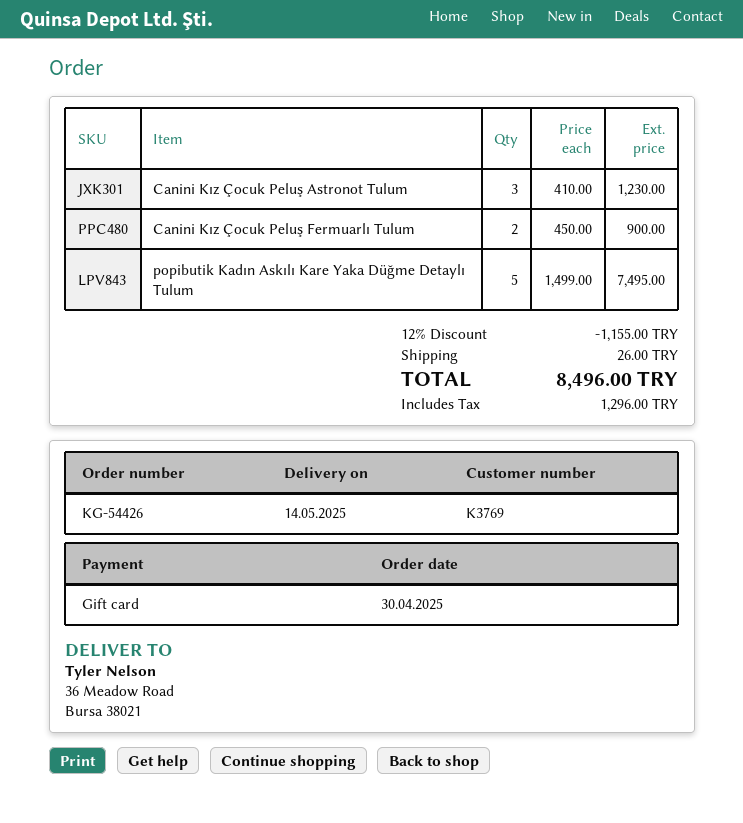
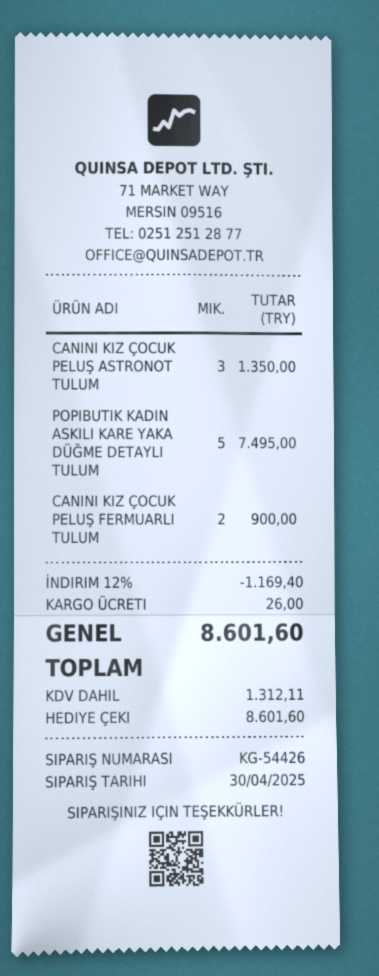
Canini Kız Çocuk Peluş Astronot Tulum: 3 for 1230.00 -> 3 for 1350.00
discount: 12% = 1155.00 -> 12% = 1169.40
tax: 1296.00 -> 1312.11
total: 8496.00 -> 8601.60

